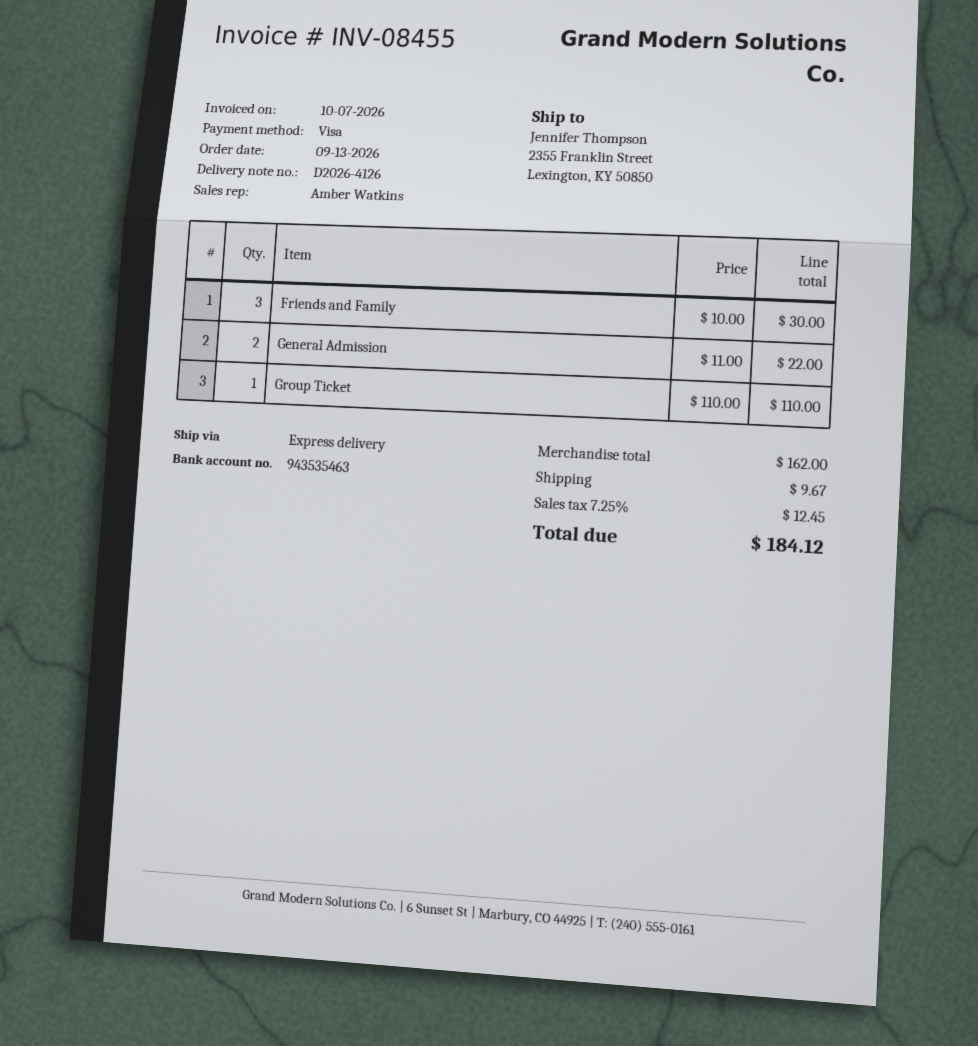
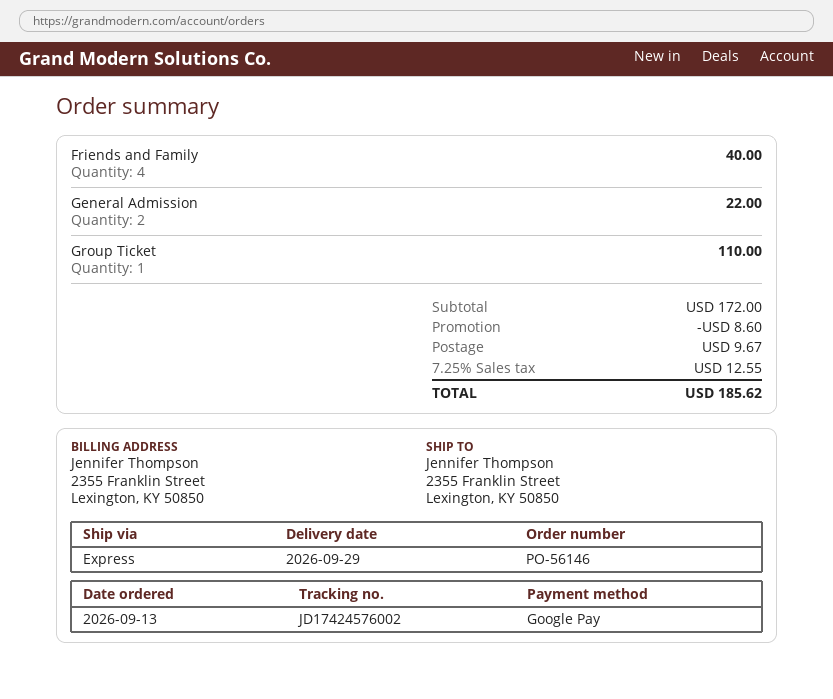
payment method: Visa -> Google Pay
Friends and Family: 3 for 30.00 -> 4 for 40.00
subtotal: 162.00 -> 172.00
discount: none -> 8.60
tax: 7.25% = 12.45 -> 7.25% = 12.55
total: 184.12 -> 185.62

